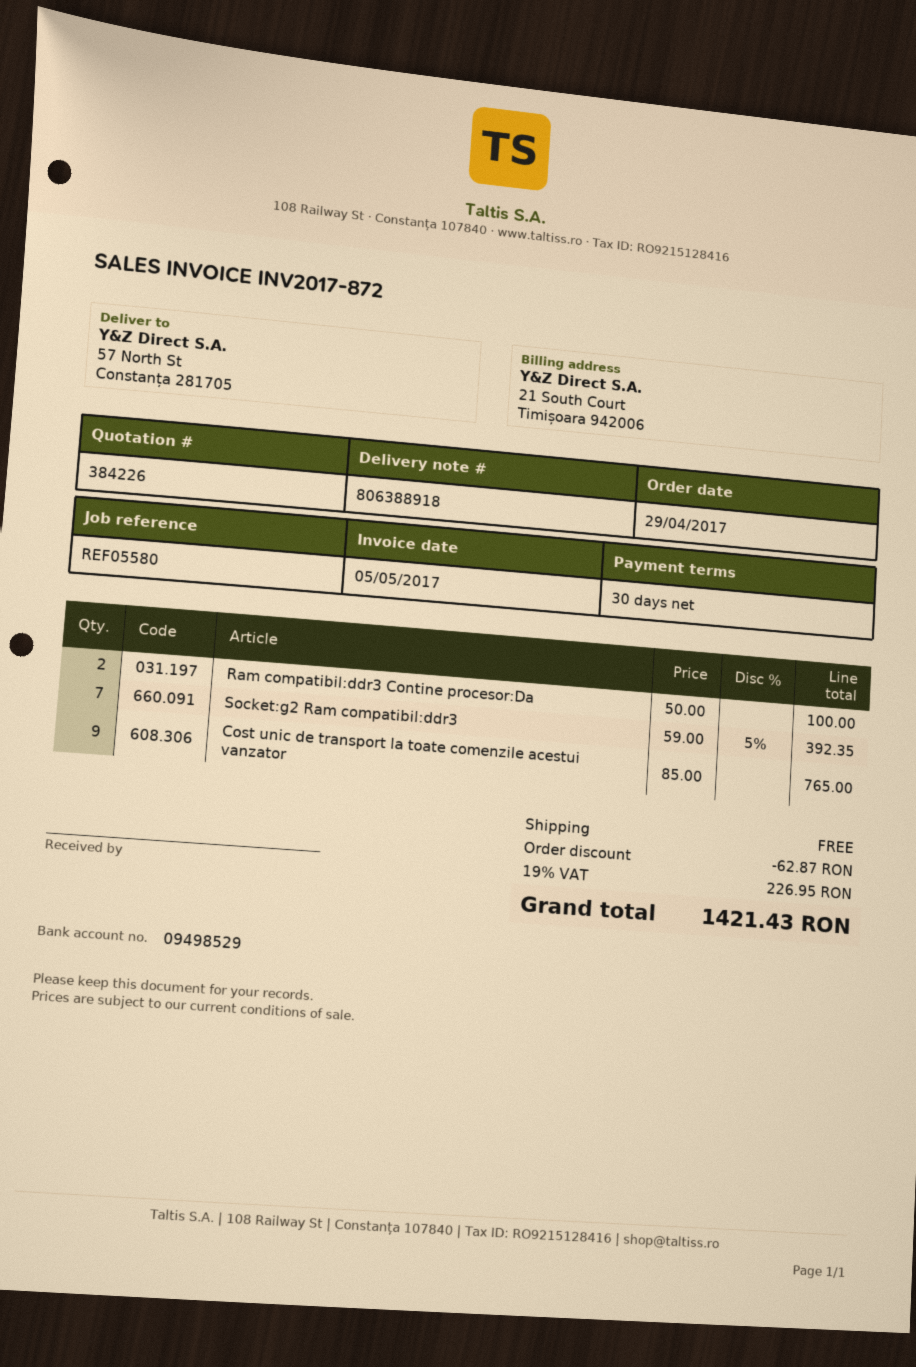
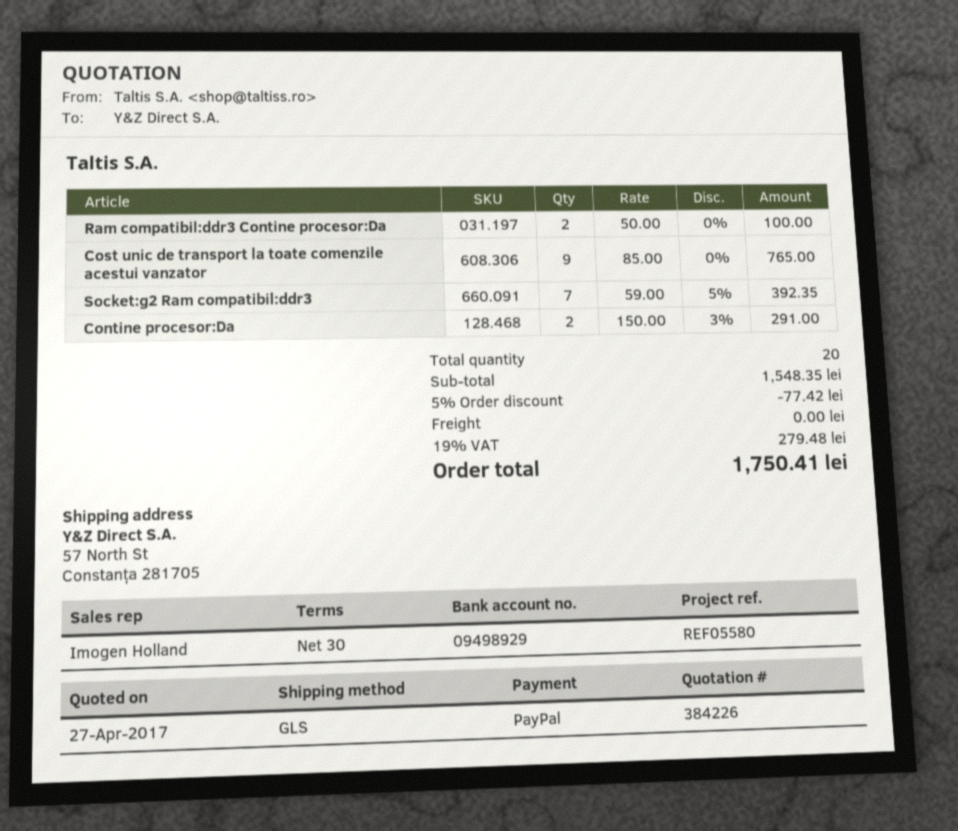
bank account: 09498529 -> 09498929
Contine procesor:Da: none -> 2 x 150.00 - 3% = 291.00
discount: 62.87 -> 77.42
tax: 19% = 226.95 -> 19% = 279.48
total: 1421.43 -> 1750.41

